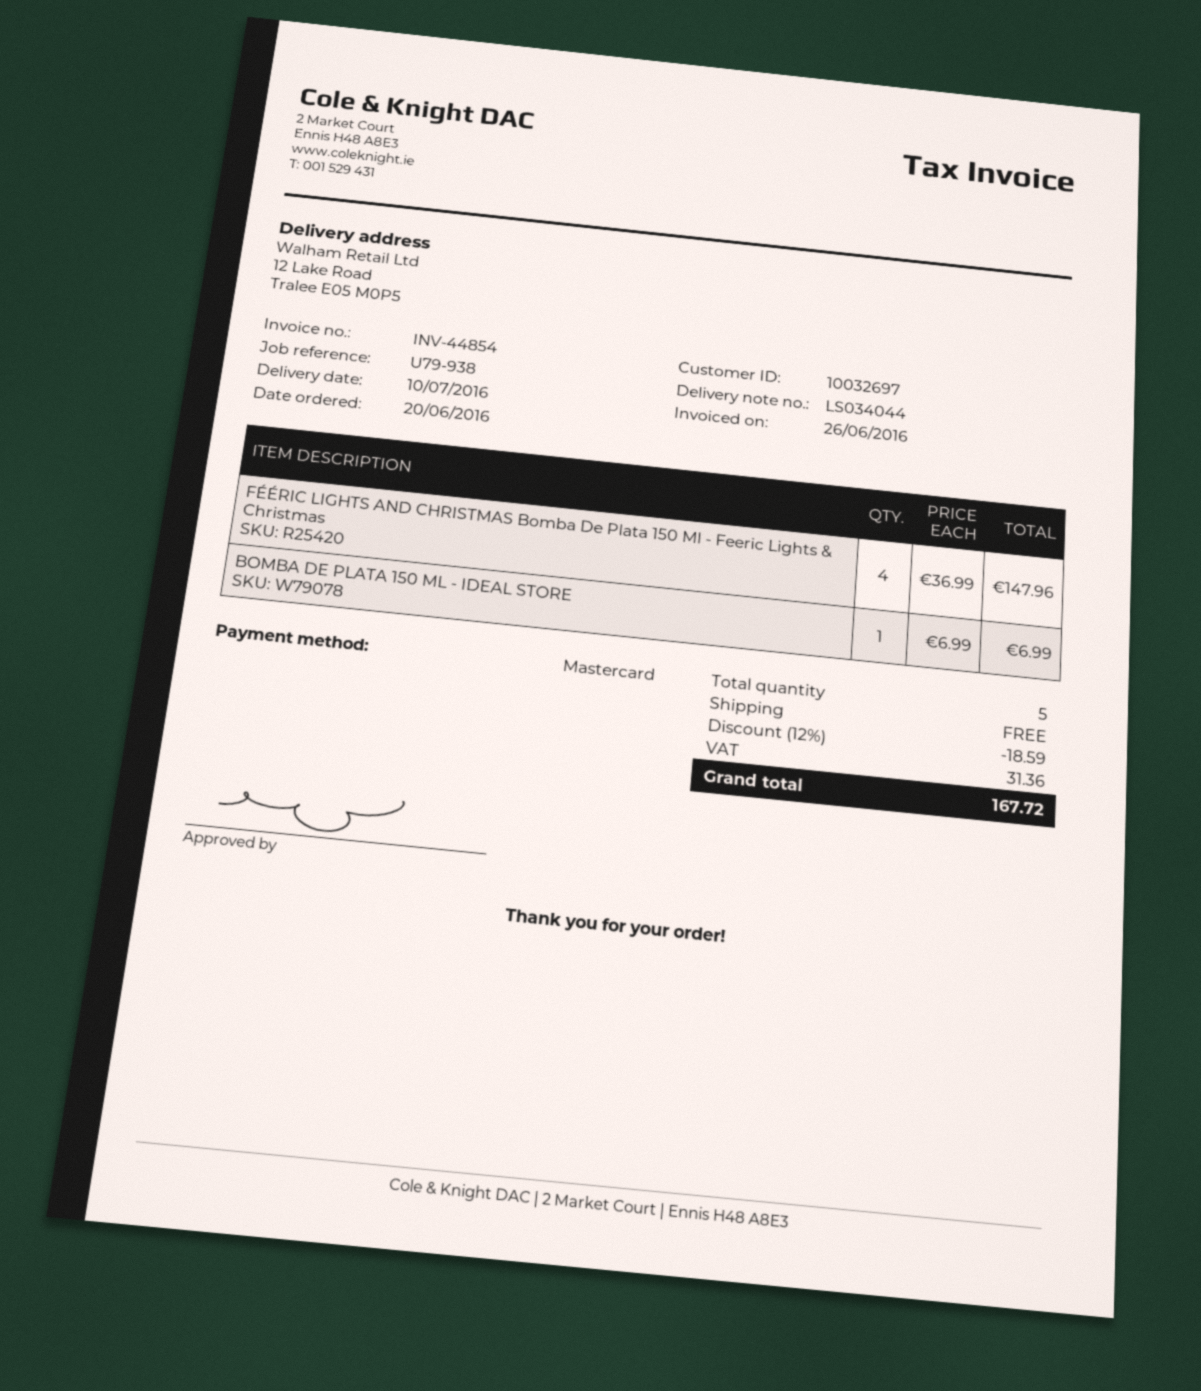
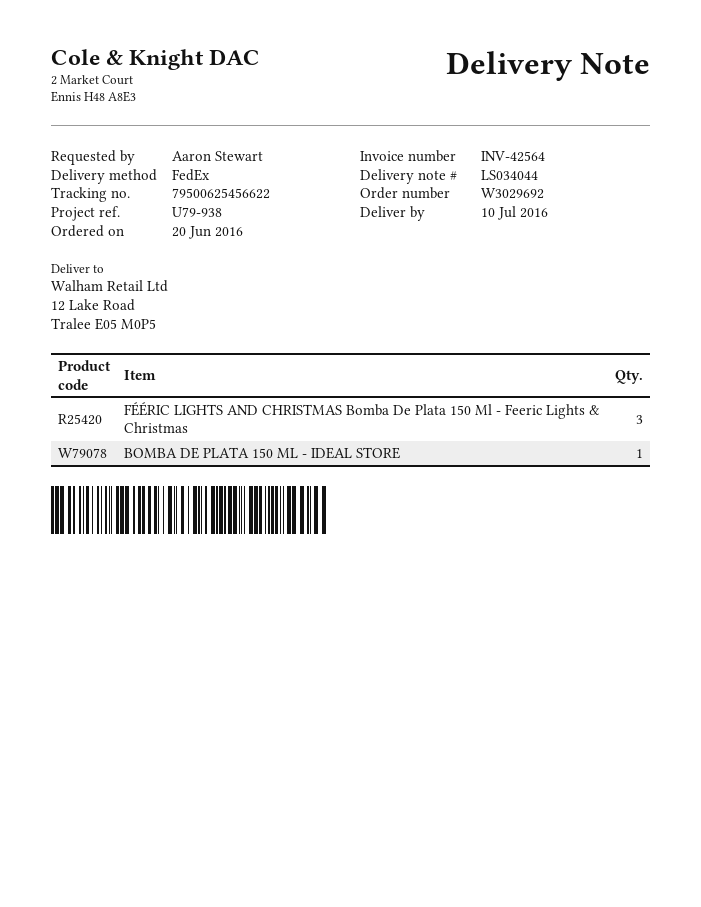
invoice number: INV-44854 -> INV-42564
FÉÉRIC LIGHTS AND CHRISTMAS Bomba De Plata 150 Ml - Feeric Lights & Christmas: 4 -> 3

